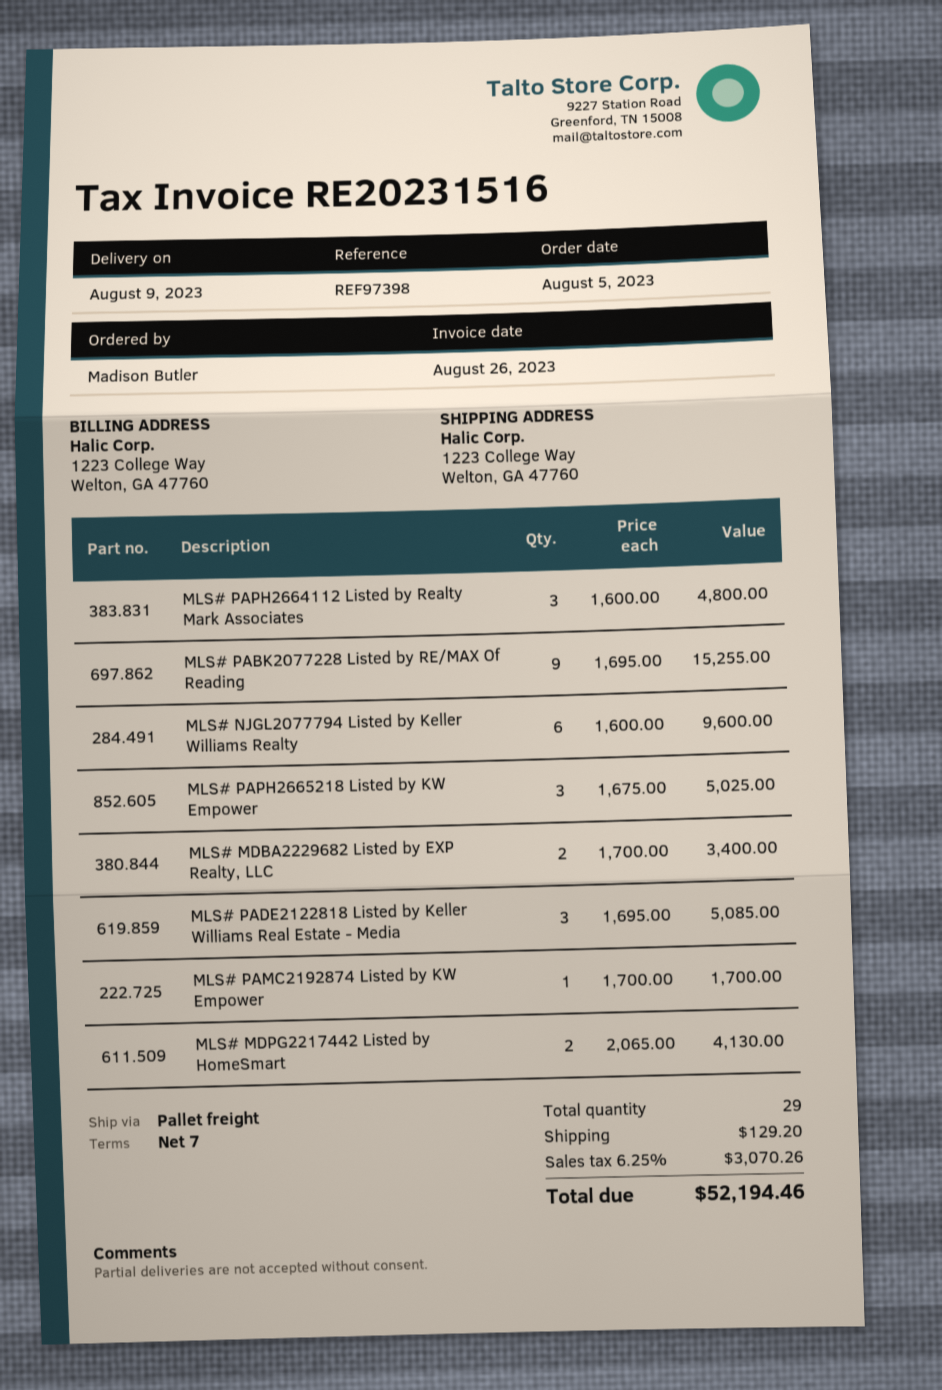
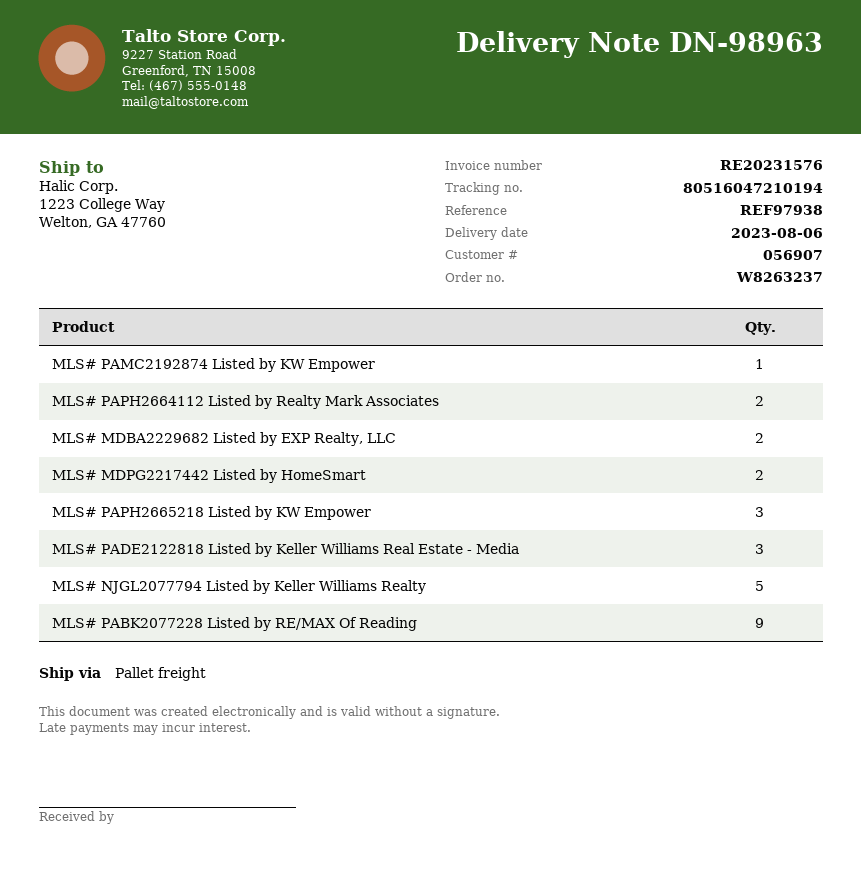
delivery date: 2023-08-09 -> 2023-08-06
invoice number: RE20231516 -> RE20231576
reference: REF97398 -> REF97938
MLS# PAPH2664112 Listed by Realty Mark Associates: 3 -> 2
MLS# NJGL2077794 Listed by Keller Williams Realty: 6 -> 5

